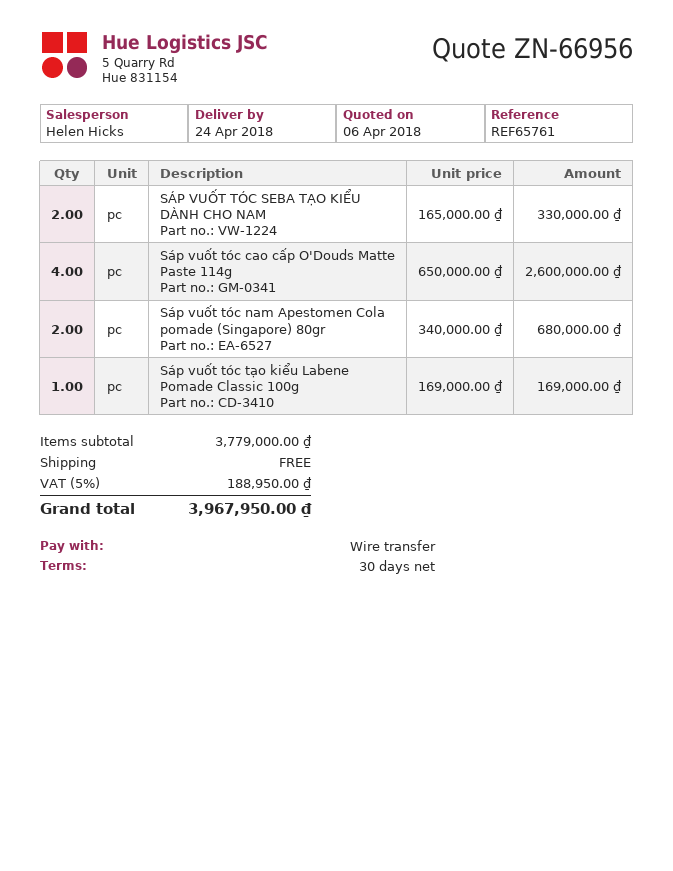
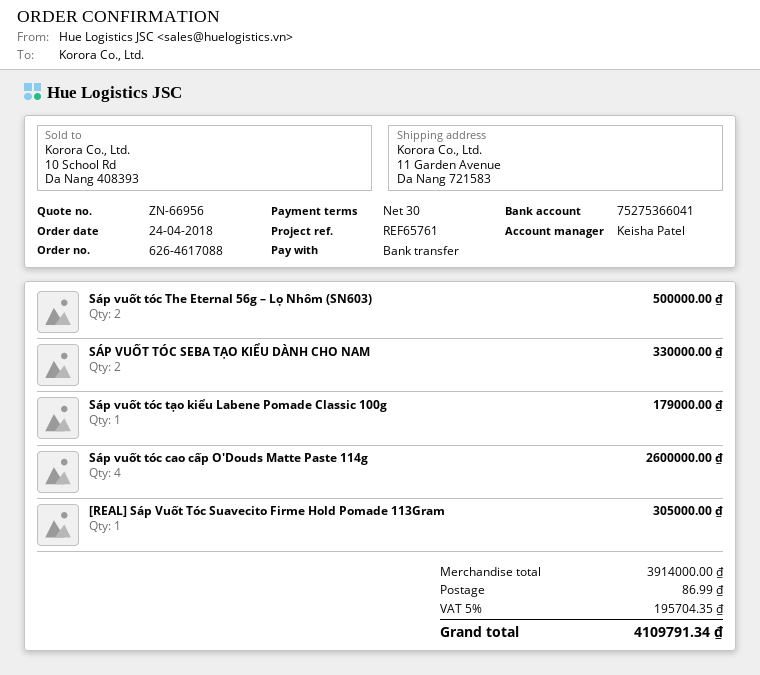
sales rep: Helen Hicks -> Keisha Patel
Sáp vuốt tóc nam Apestomen Cola pomade (Singapore) 80gr: 2 for 680000.00 -> none
Sáp vuốt tóc tạo kiểu Labene Pomade Classic 100g: 1 for 169000.00 -> 1 for 179000.00
Sáp vuốt tóc The Eternal 56g – Lọ Nhôm (SN603): none -> 2 for 500000.00
[REAL] Sáp Vuốt Tóc Suavecito Firme Hold Pomade 113Gram: none -> 1 for 305000.00
subtotal: 3779000.00 -> 3914000.00
shipping: 0.00 -> 86.99
tax: 5% = 188950.00 -> 5% = 195704.35
total: 3967950.00 -> 4109791.34

